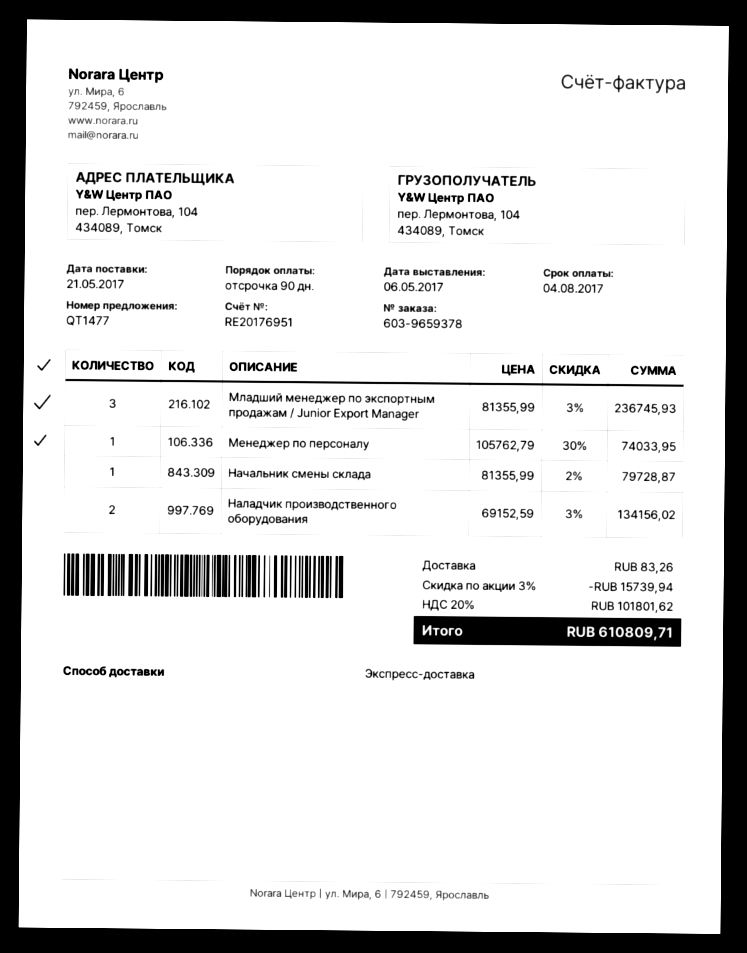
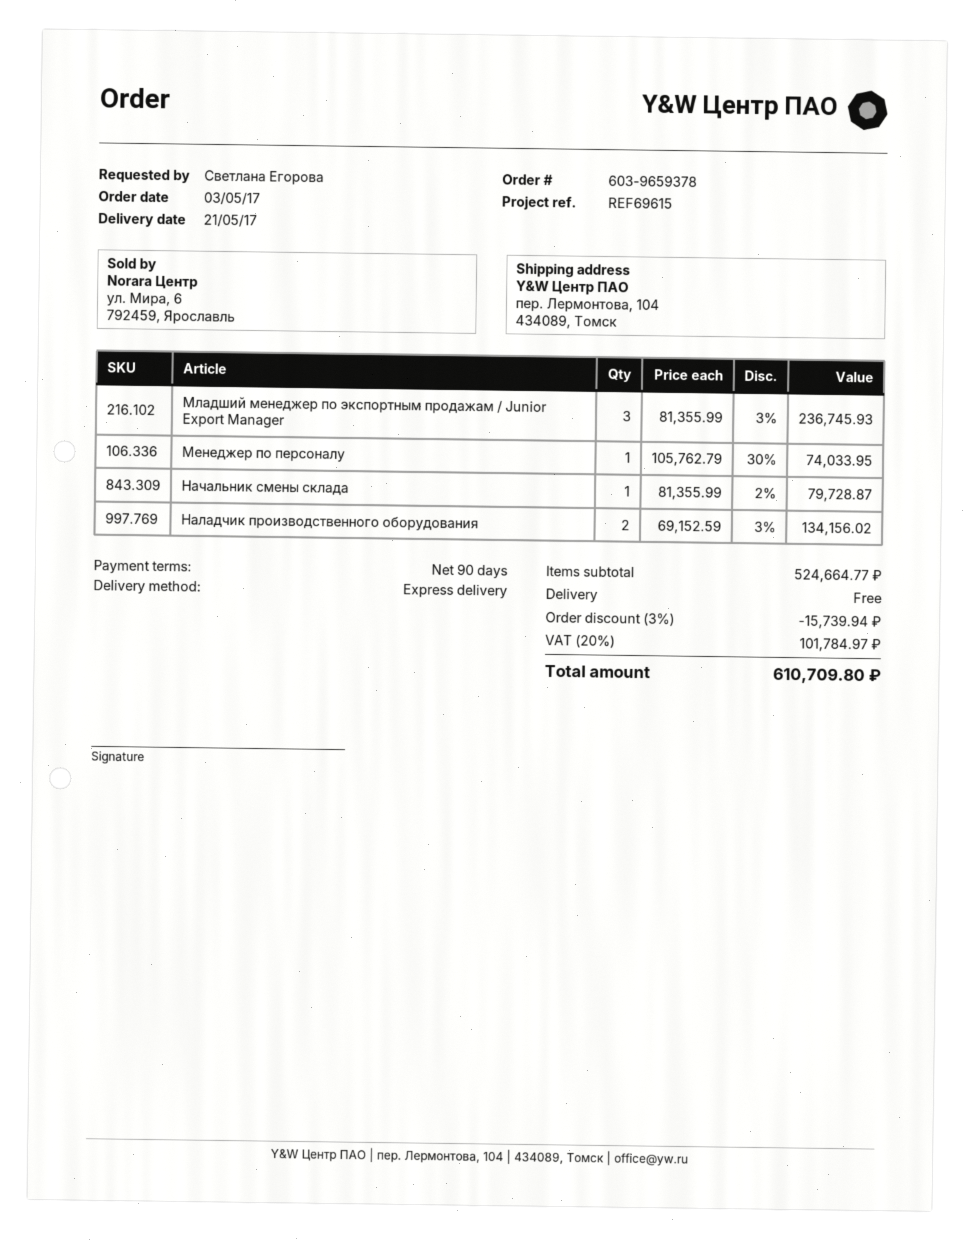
shipping: 83.26 -> 0.00
tax: 20% = 101801.62 -> 20% = 101784.97
total: 610809.71 -> 610709.80

